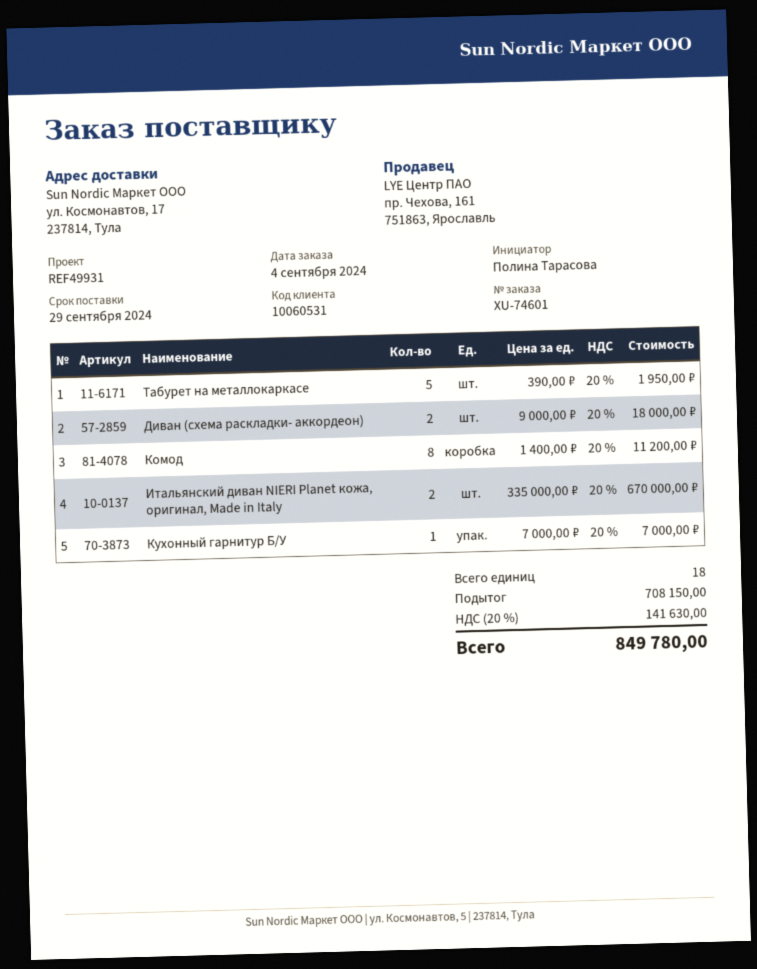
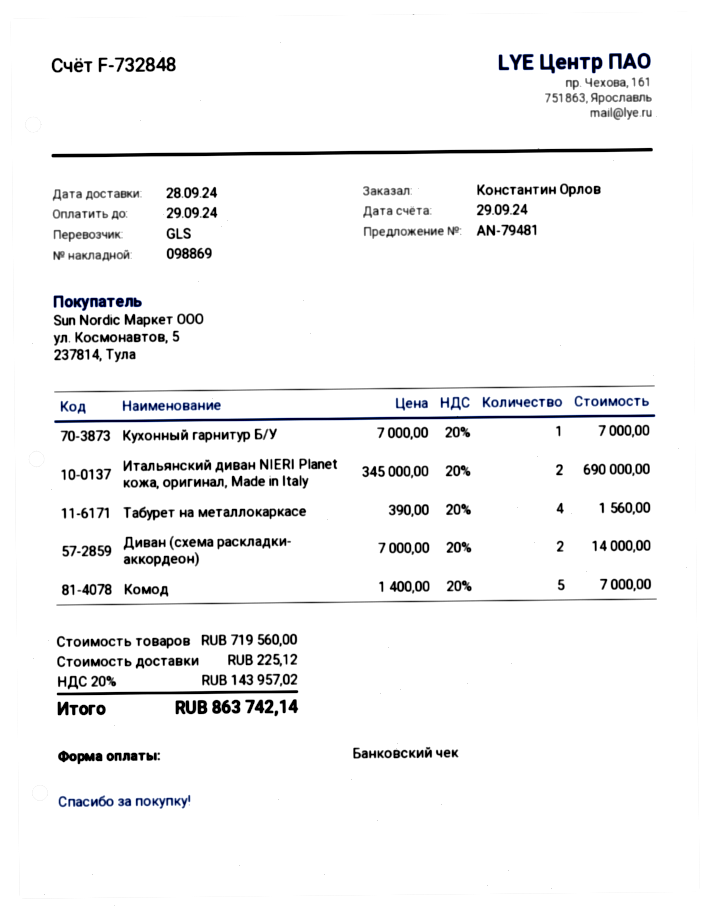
delivery date: 2024-09-29 -> 2024-09-28
ordered by: Полина Тарасова -> Константин Орлов
Табурет на металлокаркасе: 5 x 390.00 = 1950.00 -> 4 x 390.00 = 1560.00
Диван (схема раскладки- аккордеон): 2 x 9000.00 = 18000.00 -> 2 x 7000.00 = 14000.00
Комод: 8 x 1400.00 = 11200.00 -> 5 x 1400.00 = 7000.00
Итальянский диван NIERI Planet кожа, оригинал, Made in Italy: 2 x 335000.00 = 670000.00 -> 2 x 345000.00 = 690000.00
subtotal: 708150.00 -> 719560.00
shipping: none -> 225.12
tax: 20% = 141630.00 -> 20% = 143957.02
total: 849780.00 -> 863742.14

